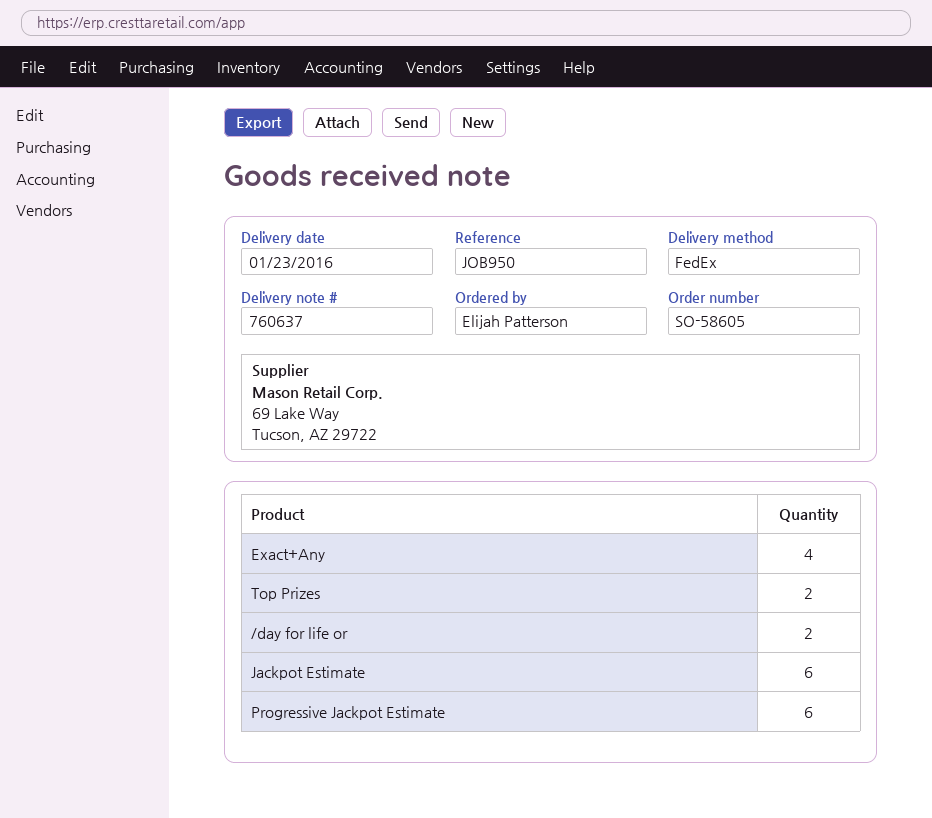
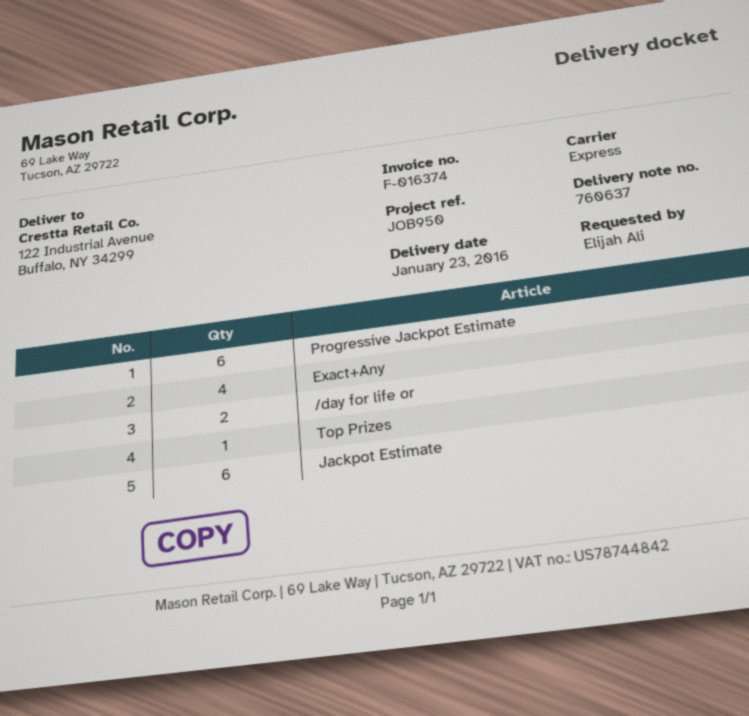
ordered by: Elijah Patterson -> Elijah Ali
shipping method: FedEx -> express
Top Prizes: 2 -> 1

